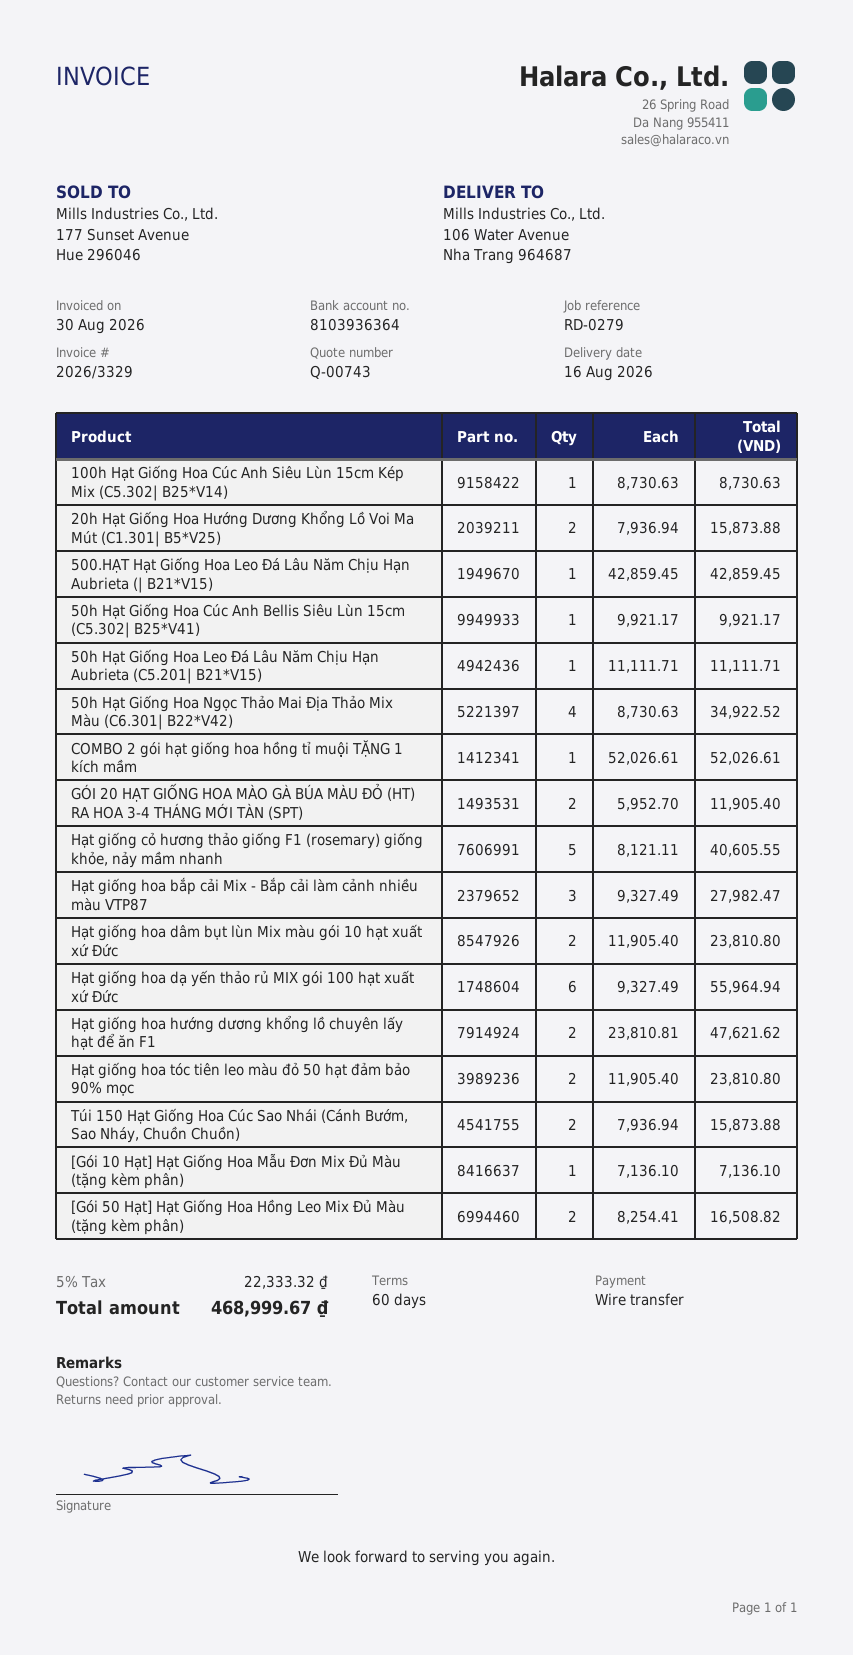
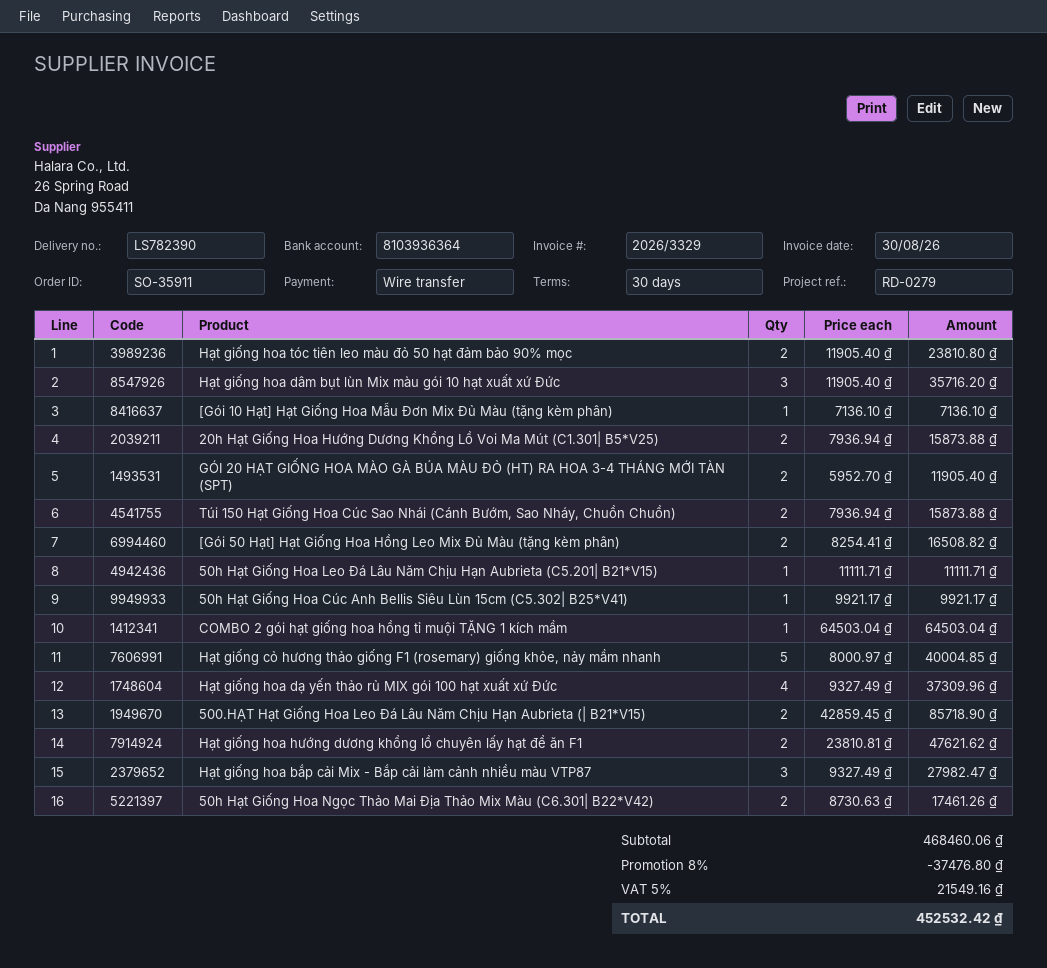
payment terms: 60 days -> 30 days
100h Hạt Giống Hoa Cúc Anh Siêu Lùn 15cm Kép Mix (C5.302| B25*V14): 1 x 8730.63 = 8730.63 -> none
500.HẠT Hạt Giống Hoa Leo Đá Lâu Năm Chịu Hạn Aubrieta (| B21*V15): 1 x 42859.45 = 42859.45 -> 2 x 42859.45 = 85718.90
50h Hạt Giống Hoa Ngọc Thảo Mai Địa Thảo Mix Màu (C6.301| B22*V42): 4 x 8730.63 = 34922.52 -> 2 x 8730.63 = 17461.26
COMBO 2 gói hạt giống hoa hồng tỉ muội TẶNG 1 kích mầm: 1 x 52026.61 = 52026.61 -> 1 x 64503.04 = 64503.04
Hạt giống cỏ hương thảo giống F1 (rosemary) giống khỏe, nảy mầm nhanh: 5 x 8121.11 = 40605.55 -> 5 x 8000.97 = 40004.85
Hạt giống hoa dâm bụt lùn Mix màu gói 10 hạt xuất xứ Đức: 2 x 11905.40 = 23810.80 -> 3 x 11905.40 = 35716.20
Hạt giống hoa dạ yến thảo rủ MIX gói 100 hạt xuất xứ Đức: 6 x 9327.49 = 55964.94 -> 4 x 9327.49 = 37309.96
discount: none -> 8% = 37476.80
tax: 5% = 22333.32 -> 5% = 21549.16
total: 468999.67 -> 452532.42

